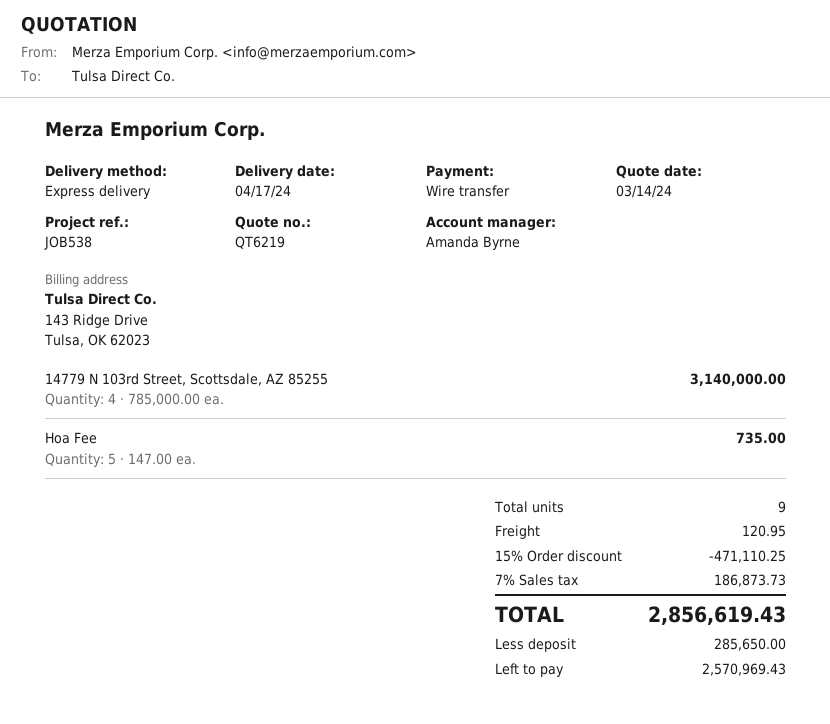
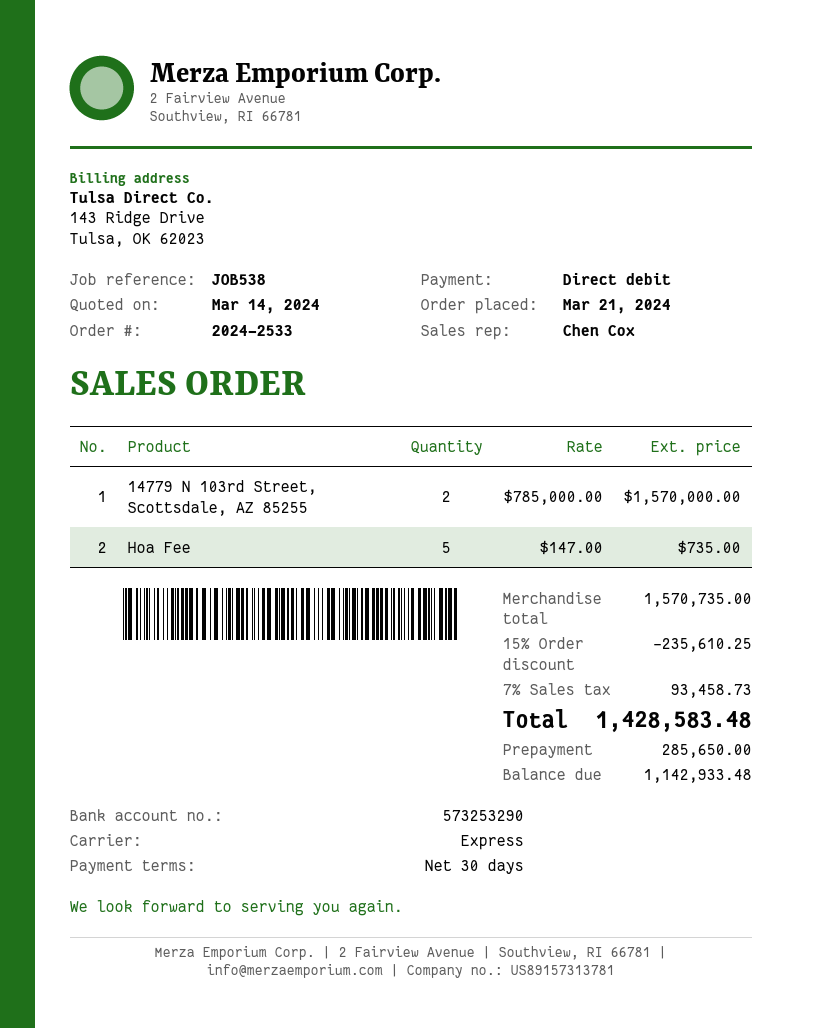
sales rep: Amanda Byrne -> Chen Cox
payment method: bank transfer -> direct debit
14779 N 103rd Street, Scottsdale, AZ 85255: 4 x 785000.00 = 3140000.00 -> 2 x 785000.00 = 1570000.00
discount: 15% = 471110.25 -> 15% = 235610.25
shipping: 120.95 -> none
tax: 7% = 186873.73 -> 7% = 93458.73
total: 2856619.43 -> 1428583.48
balance: 2570969.43 -> 1142933.48

